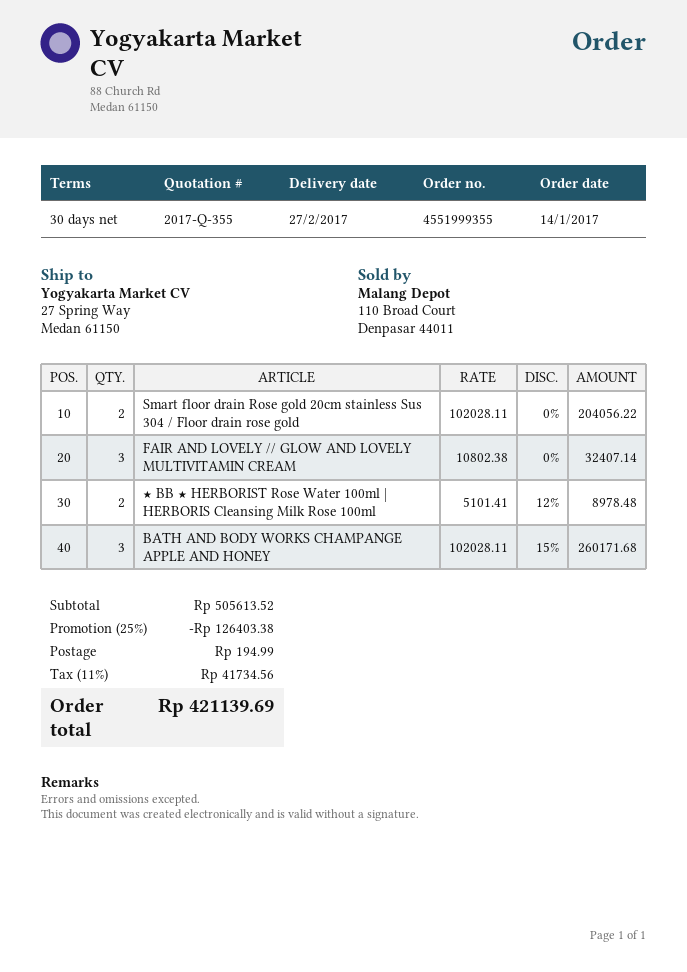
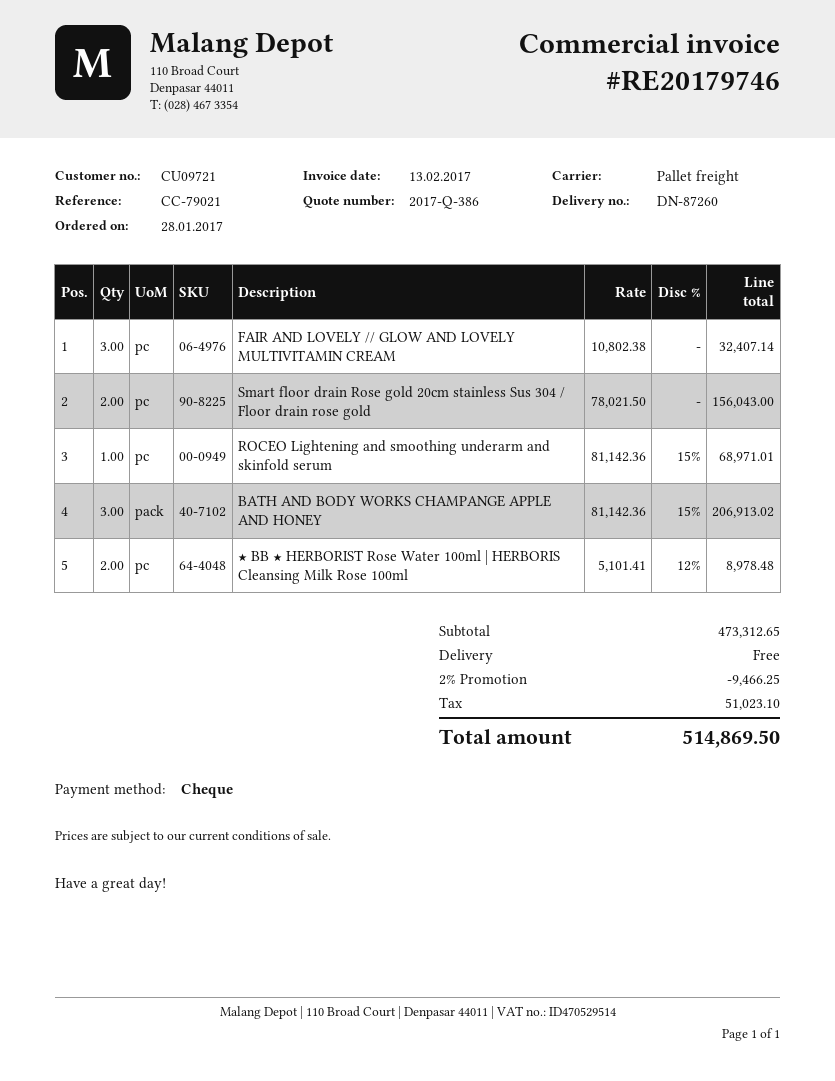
quote number: 2017-Q-355 -> 2017-Q-386
order date: 2017-01-14 -> 2017-01-28
Smart floor drain Rose gold 20cm stainless Sus 304 / Floor drain rose gold: 2 x 102028.11 = 204056.22 -> 2 x 78021.50 = 156043.00
BATH AND BODY WORKS CHAMPANGE APPLE AND HONEY: 3 x 102028.11 - 15% = 260171.68 -> 3 x 81142.36 - 15% = 206913.02
ROCEO Lightening and smoothing underarm and skinfold serum: none -> 1 x 81142.36 - 15% = 68971.01
subtotal: 505613.52 -> 473312.65
discount: 25% = 126403.38 -> 2% = 9466.25
shipping: 194.99 -> 0.00
tax: 41734.56 -> 51023.10
total: 421139.69 -> 514869.50

